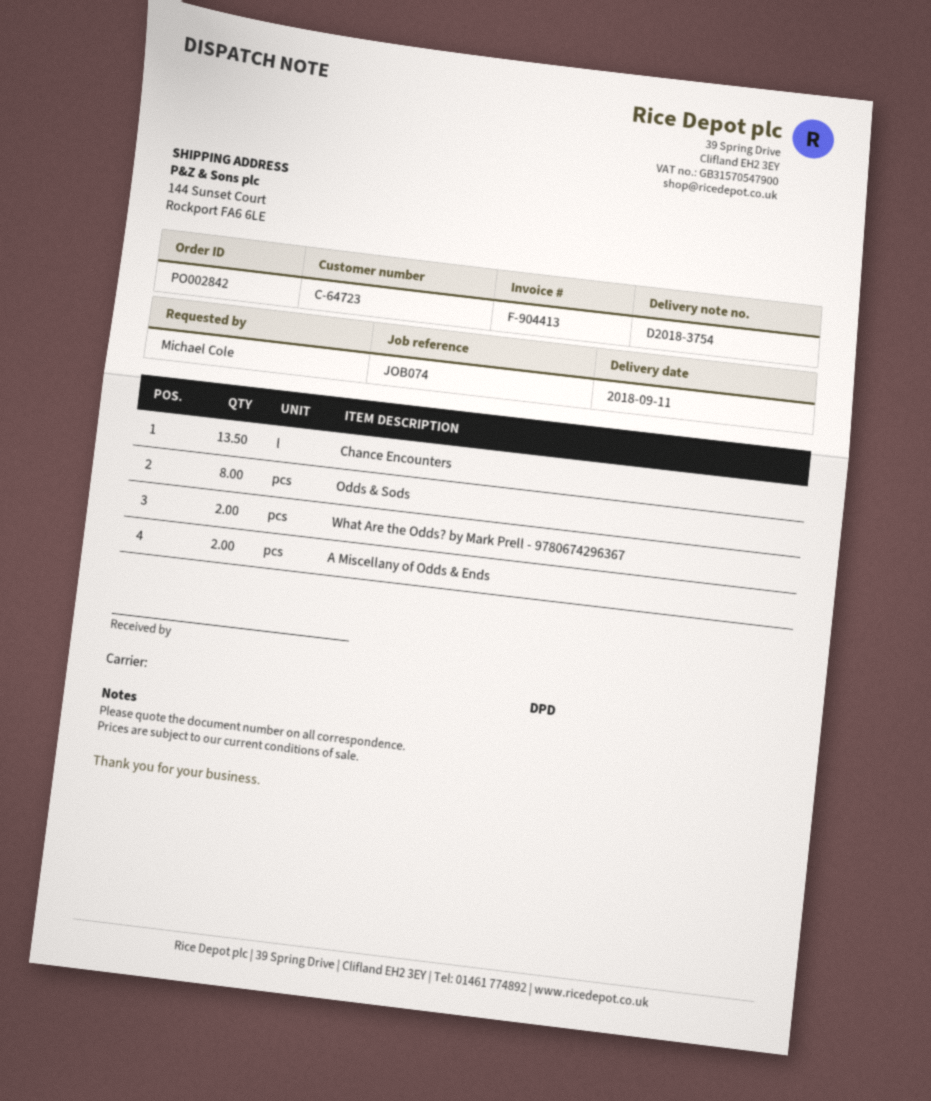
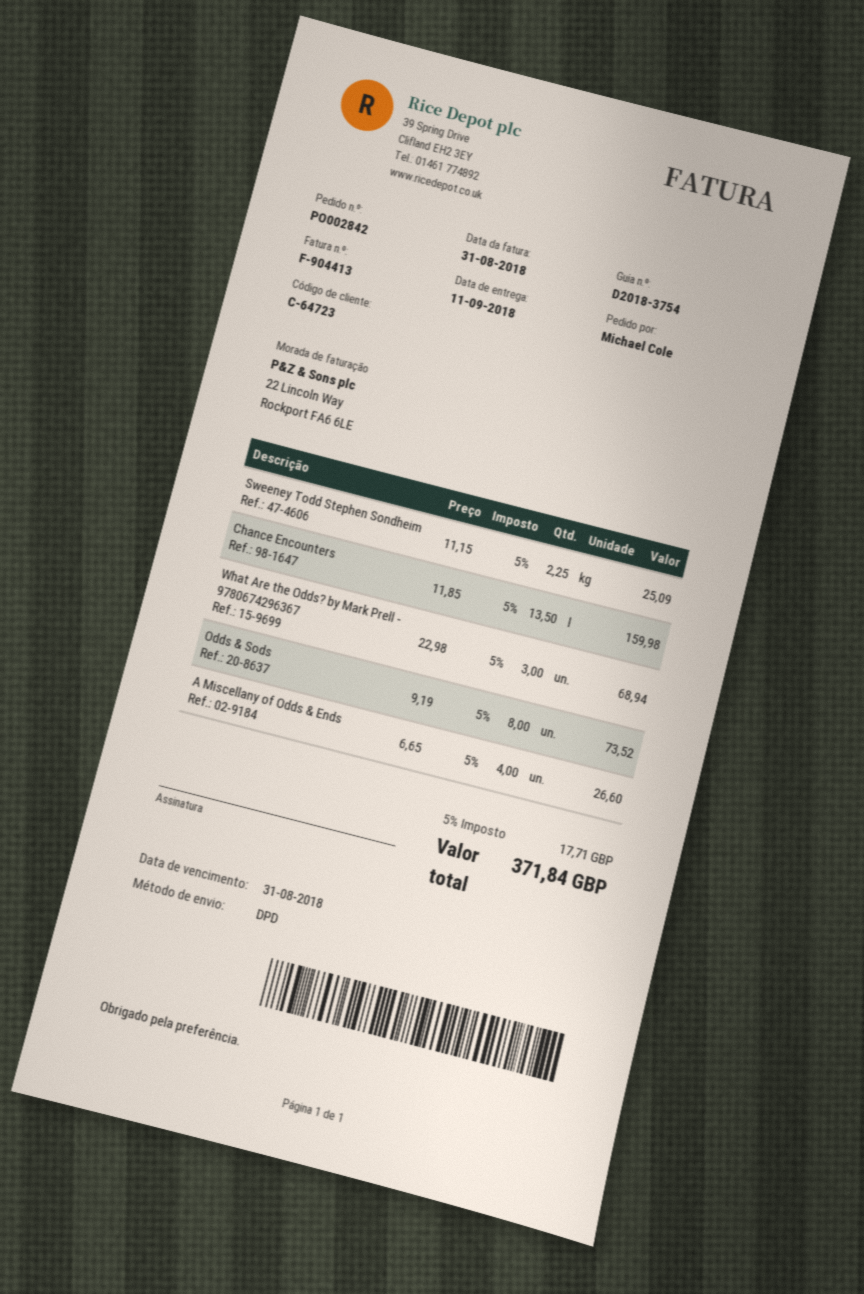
What Are the Odds? by Mark Prell - 9780674296367: 2 -> 3
A Miscellany of Odds & Ends: 2 -> 4
Sweeney Todd Stephen Sondheim: none -> 2.25

